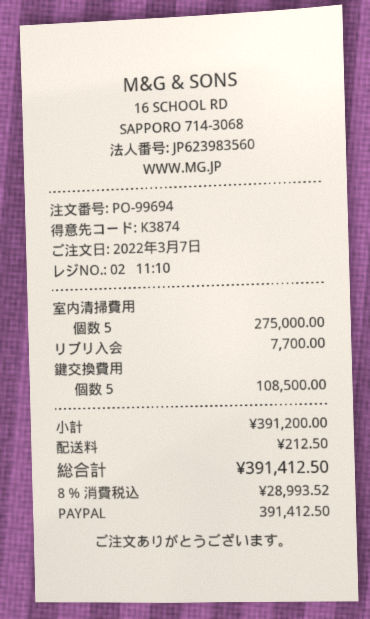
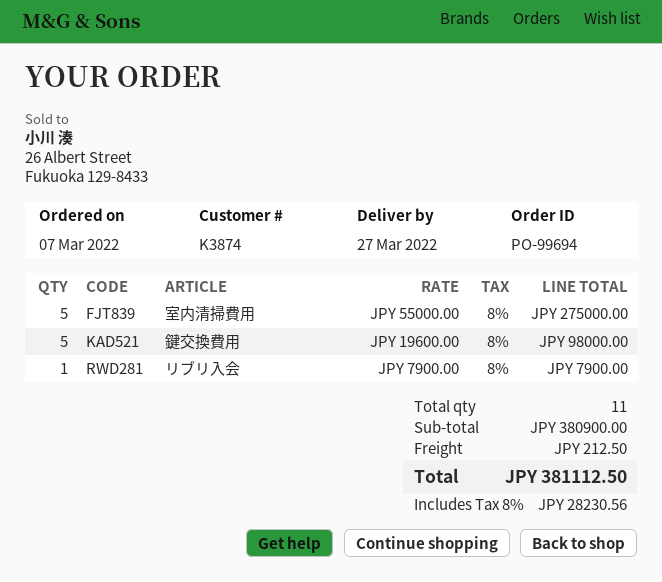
リブリ入会: 1 for 7700.00 -> 1 for 7900.00
鍵交換費用: 5 for 108500.00 -> 5 for 98000.00
subtotal: 391200.00 -> 380900.00
tax: 8% = 28993.52 -> 8% = 28230.56
total: 391412.50 -> 381112.50

